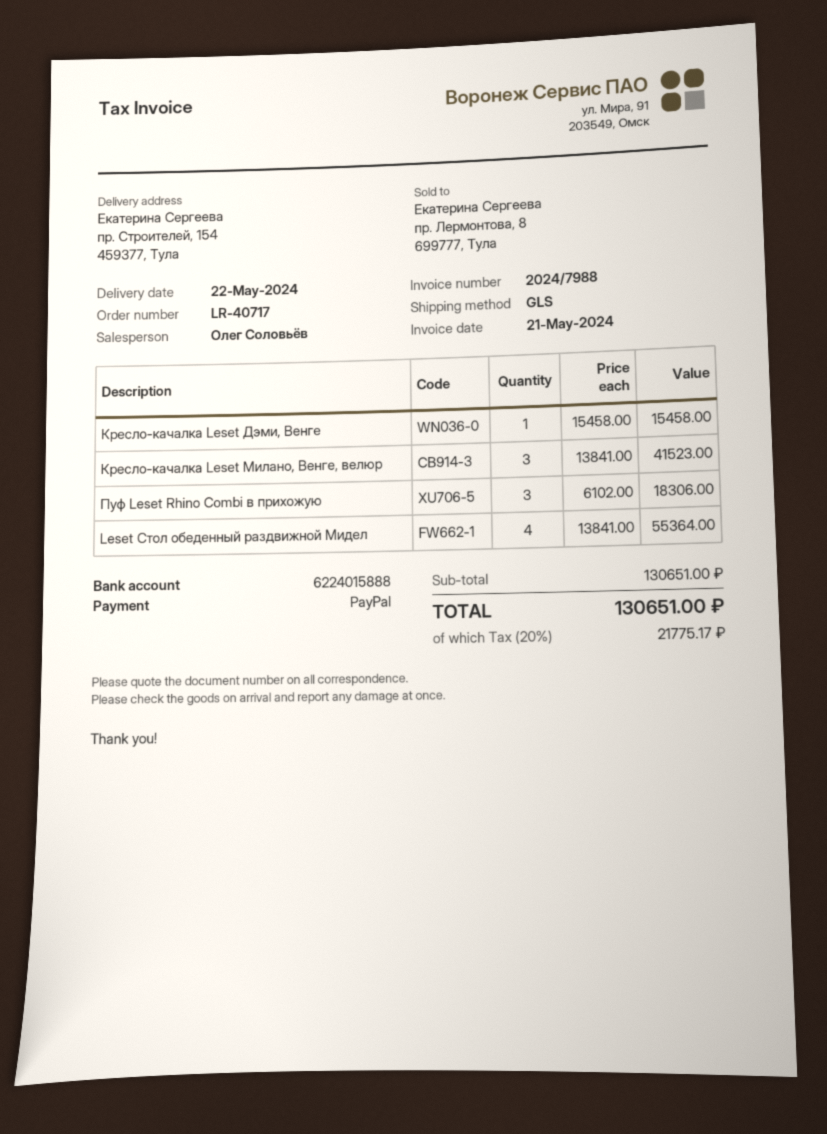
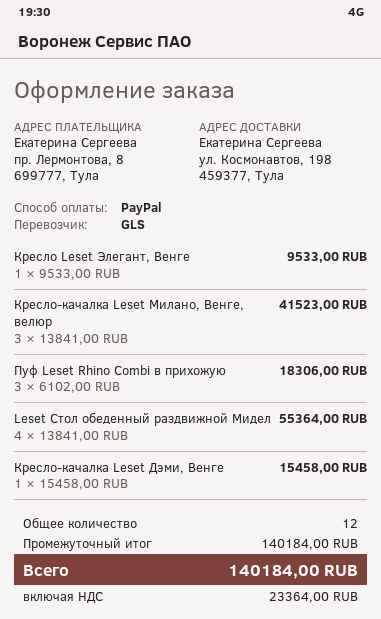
ship to: пр. Строителей, 154, 459377, Тула -> ул. Космонавтов, 198, 459377, Тула
Кресло Leset Элегант, Венге: none -> 1 x 9533.00 = 9533.00
subtotal: 130651.00 -> 140184.00
tax: 21775.17 -> 23364.00
total: 130651.00 -> 140184.00

